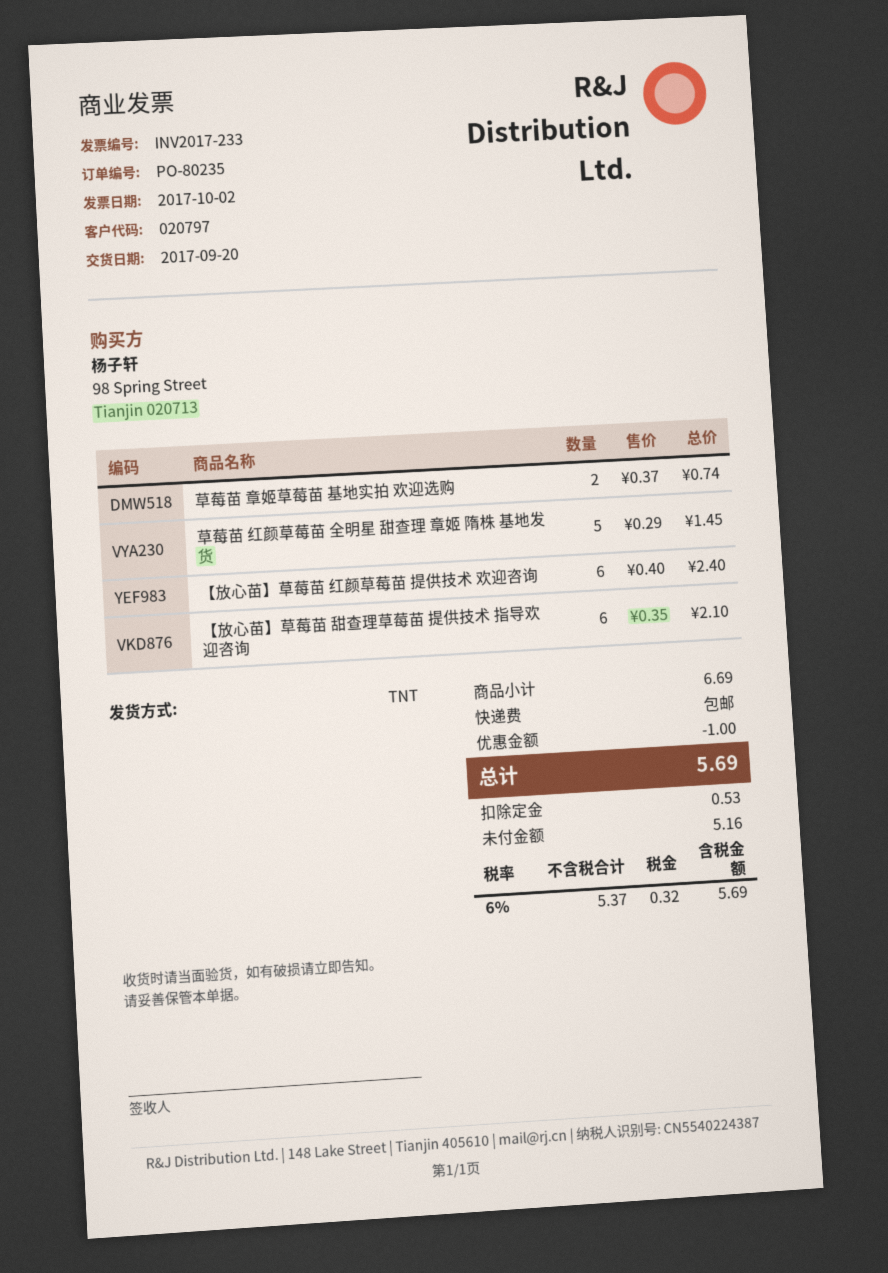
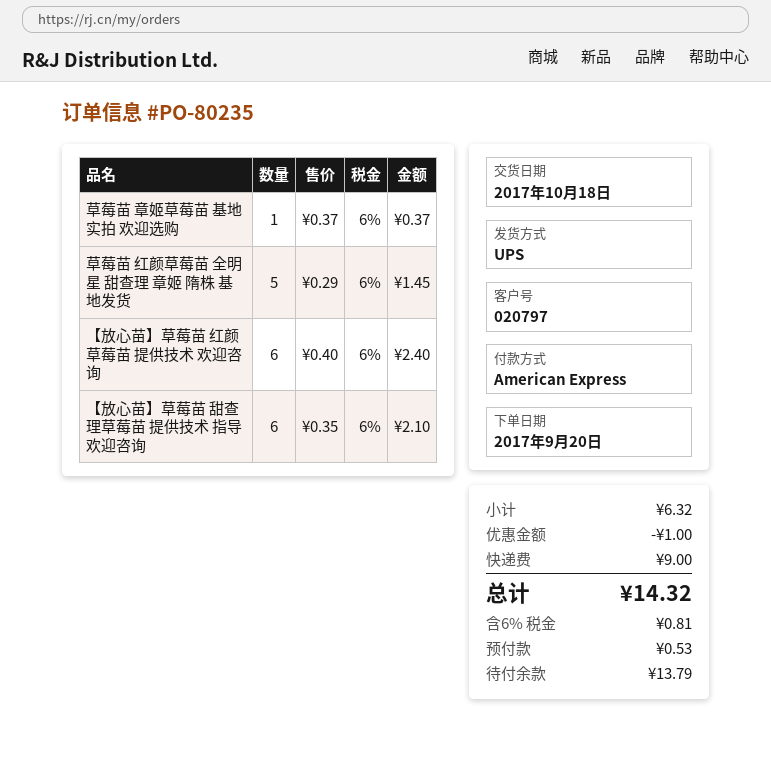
delivery date: 2017-09-20 -> 2017-10-18
shipping method: TNT -> UPS
草莓苗 章姬草莓苗 基地实拍 欢迎选购: 2 x 0.37 = 0.74 -> 1 x 0.37 = 0.37
subtotal: 6.69 -> 6.32
shipping: 0.00 -> 9.00
tax: 6% = 0.32 -> 6% = 0.81
total: 5.69 -> 14.32
balance: 5.16 -> 13.79

